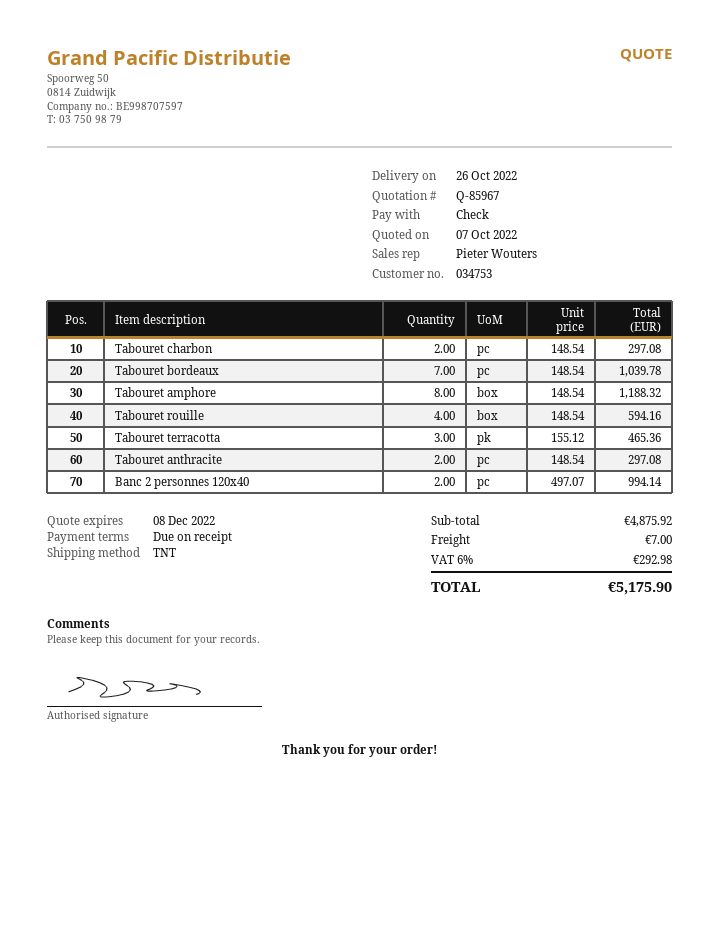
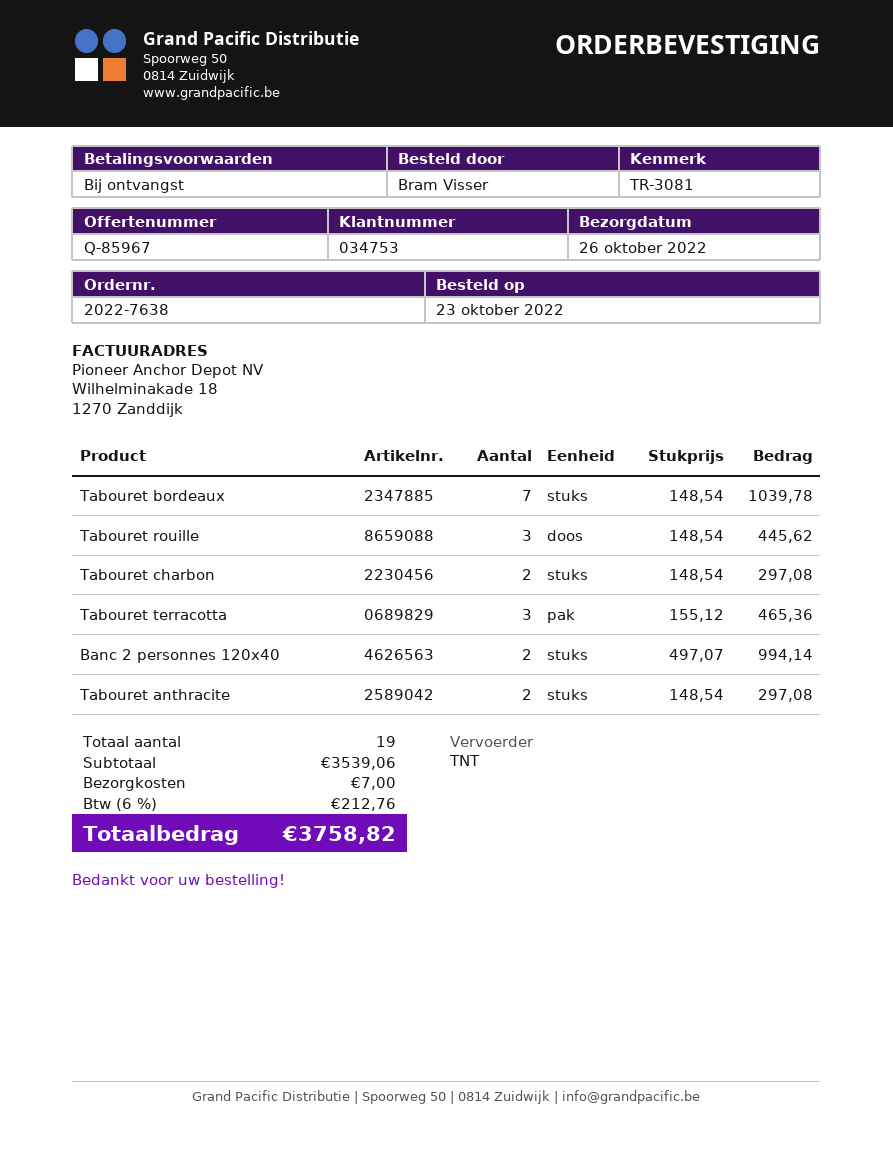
Tabouret amphore: 8 x 148.54 = 1188.32 -> none
Tabouret rouille: 4 x 148.54 = 594.16 -> 3 x 148.54 = 445.62
subtotal: 4875.92 -> 3539.06
tax: 6% = 292.98 -> 6% = 212.76
total: 5175.90 -> 3758.82

